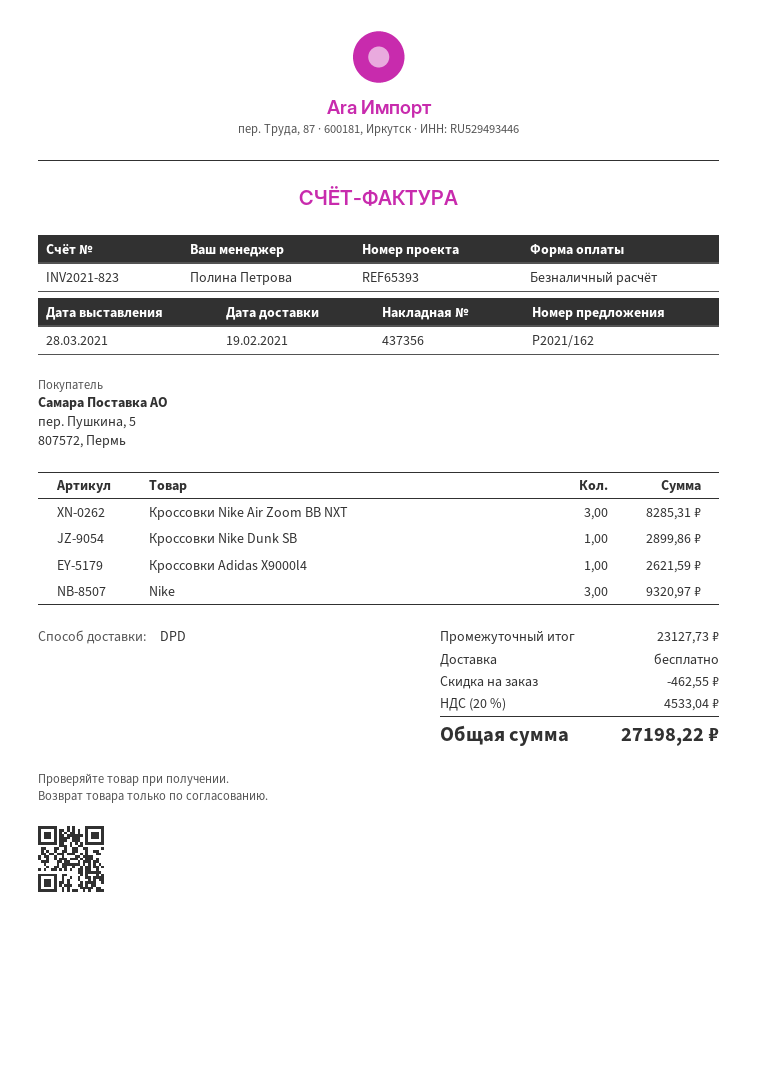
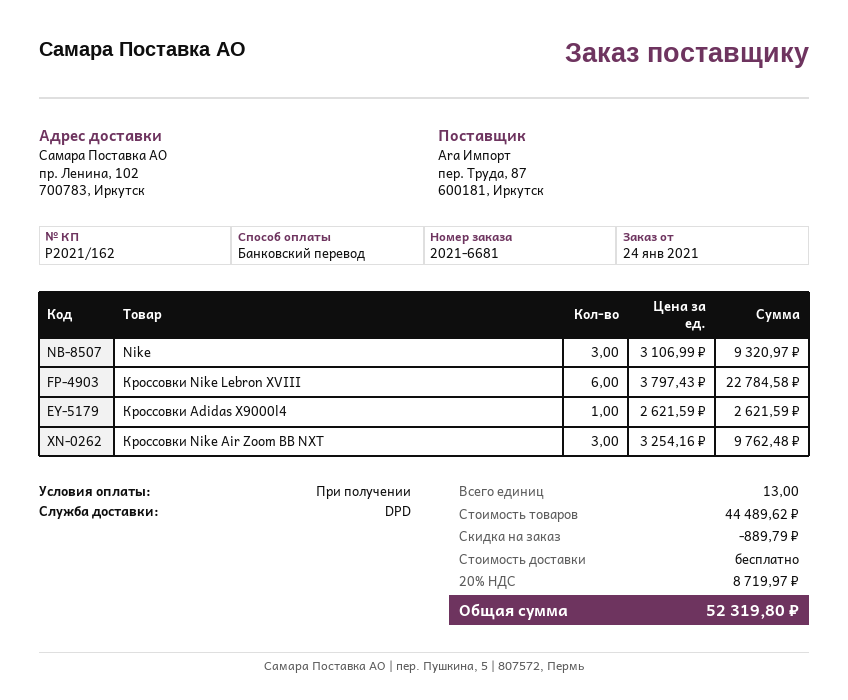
Кроссовки Nike Air Zoom BB NXT: 3 for 8285.31 -> 3 for 9762.48
Кроссовки Nike Dunk SB: 1 for 2899.86 -> none
Кроссовки Nike Lebron XVIII: none -> 6 for 22784.58
subtotal: 23127.73 -> 44489.62
discount: 462.55 -> 889.79
tax: 20% = 4533.04 -> 20% = 8719.97
total: 27198.22 -> 52319.80

